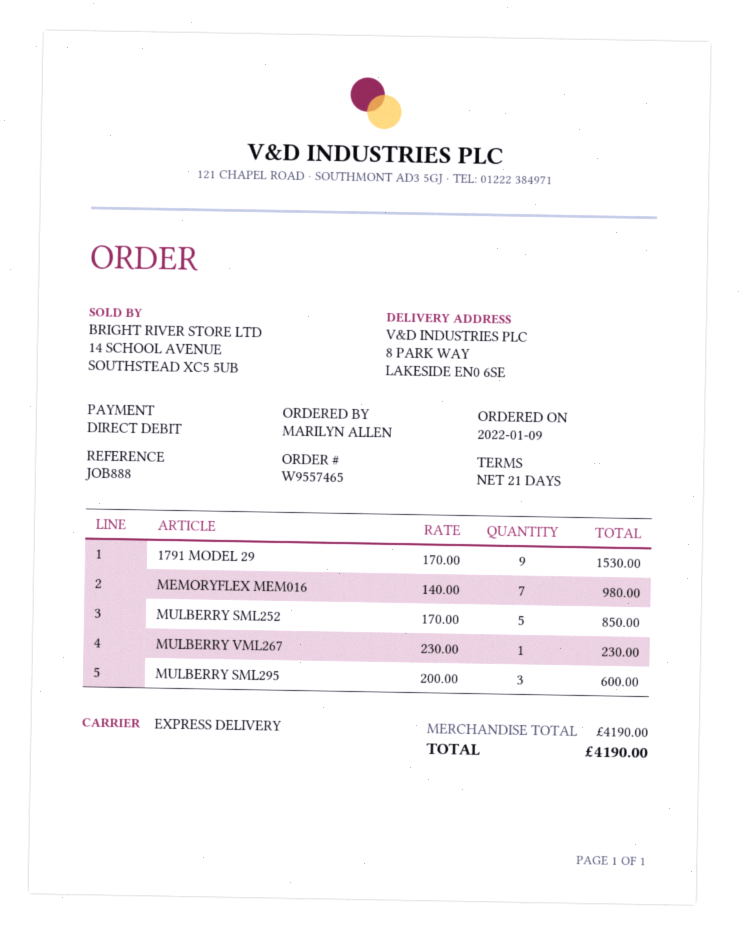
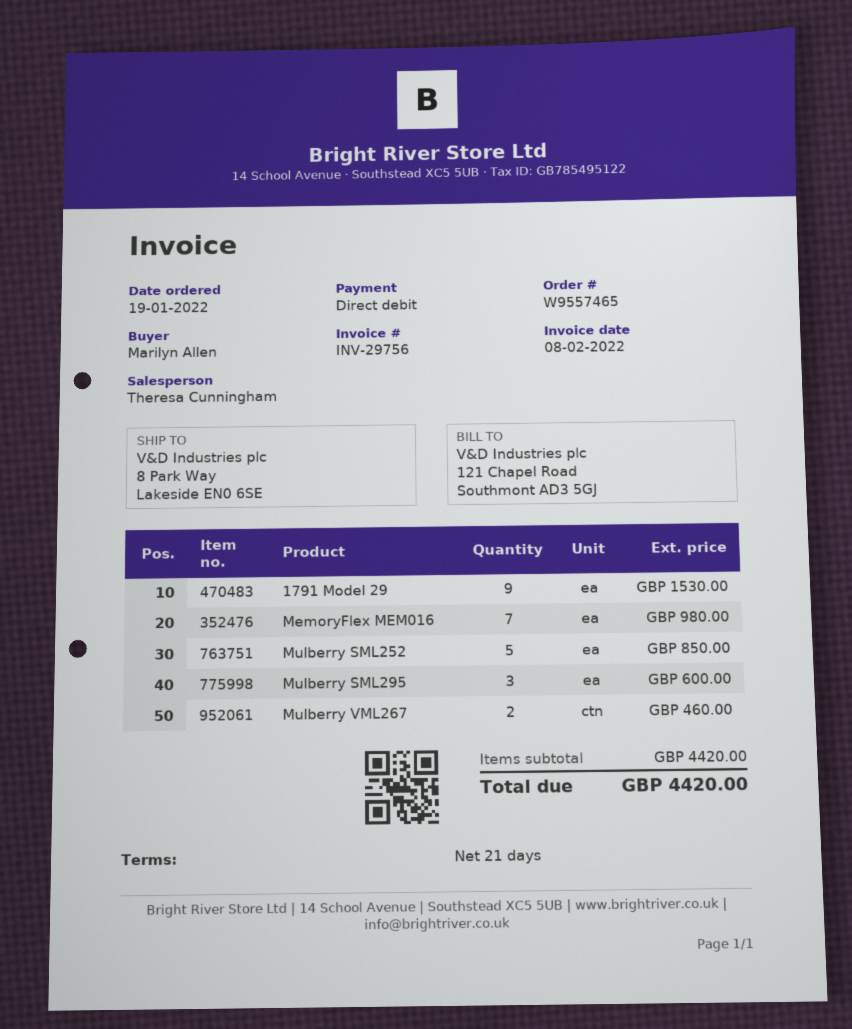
order date: 2022-01-09 -> 2022-01-19
MULBERRY VML267: 1 for 230.00 -> 2 for 460.00
subtotal: 4190.00 -> 4420.00
total: 4190.00 -> 4420.00

